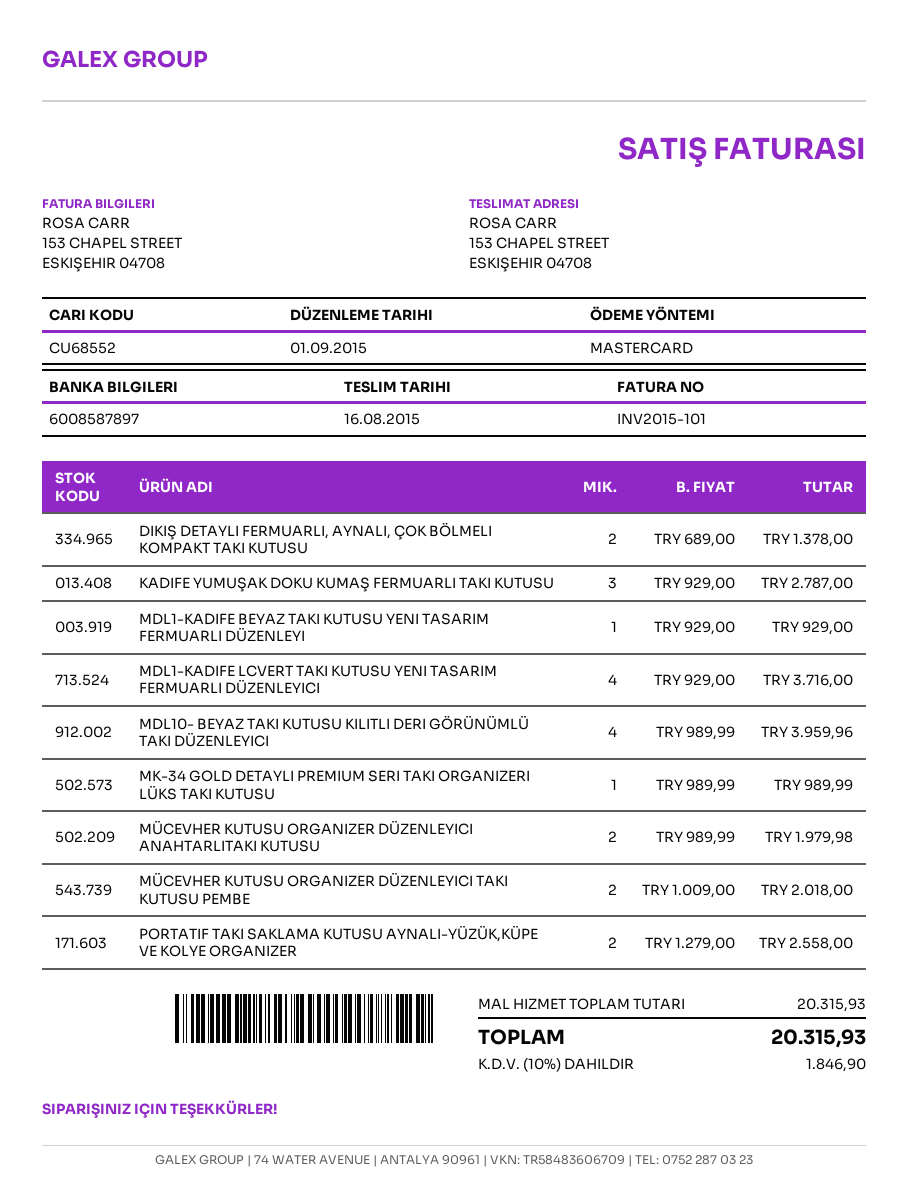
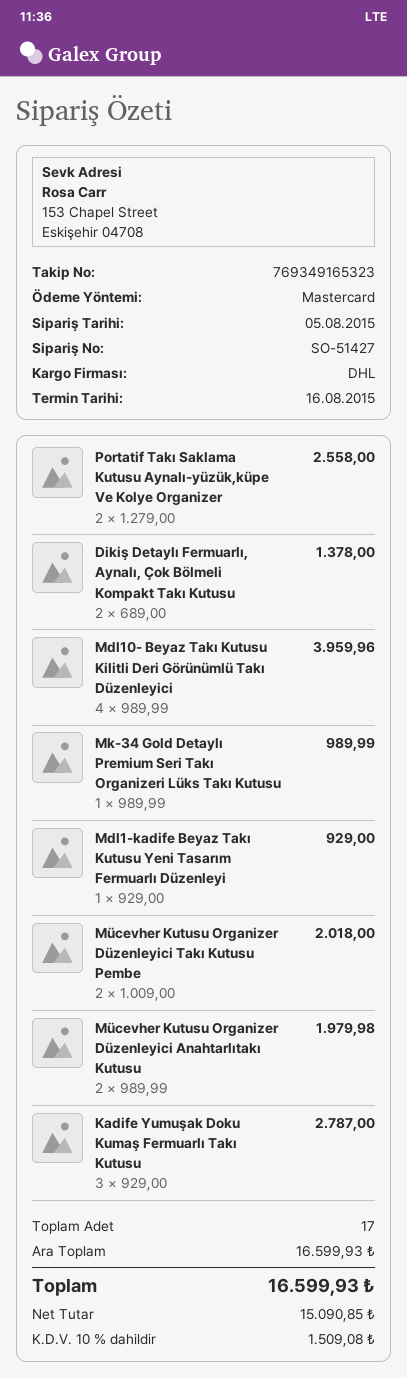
MDL1-KADIFE LCVERT TAKI KUTUSU YENI TASARIM FERMUARLI DÜZENLEYICI: 4 x 929.00 = 3716.00 -> none
subtotal: 20315.93 -> 16599.93
tax: 10% = 1846.90 -> 10% = 1509.08
total: 20315.93 -> 16599.93

